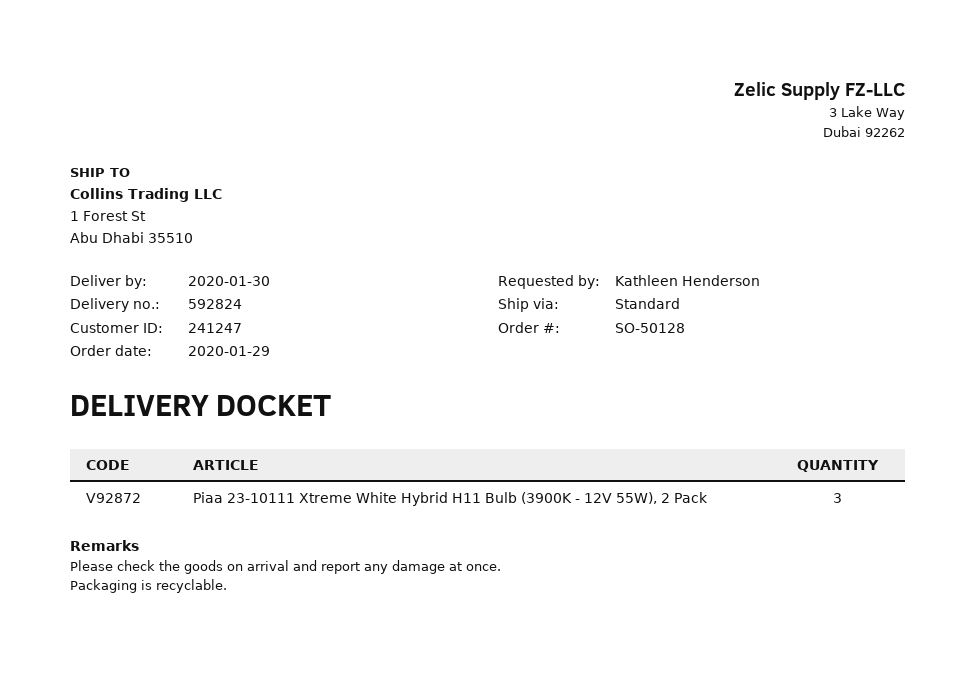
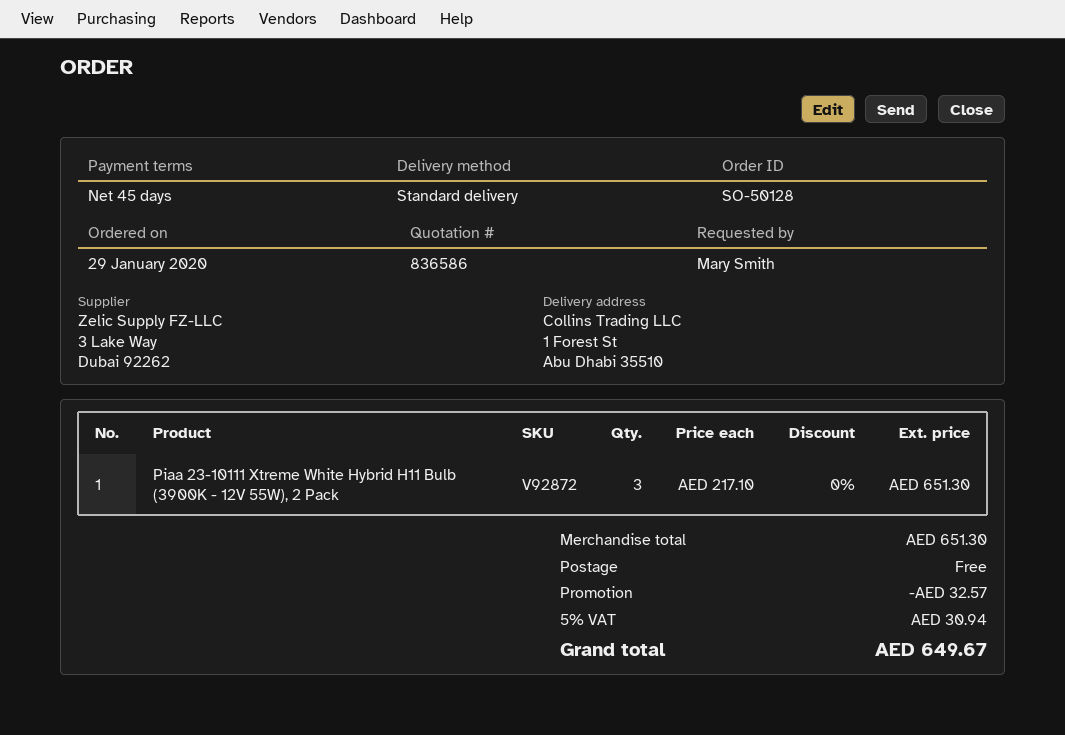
ordered by: Kathleen Henderson -> Mary Smith

